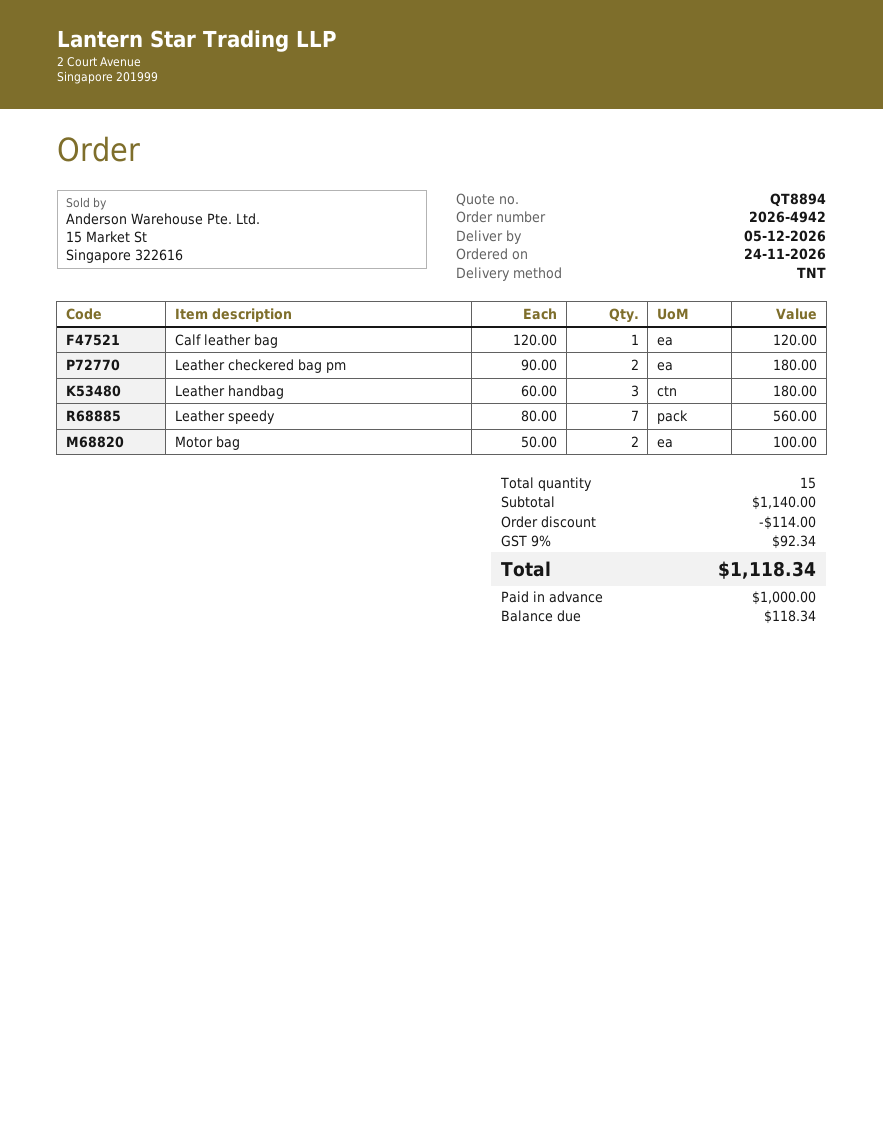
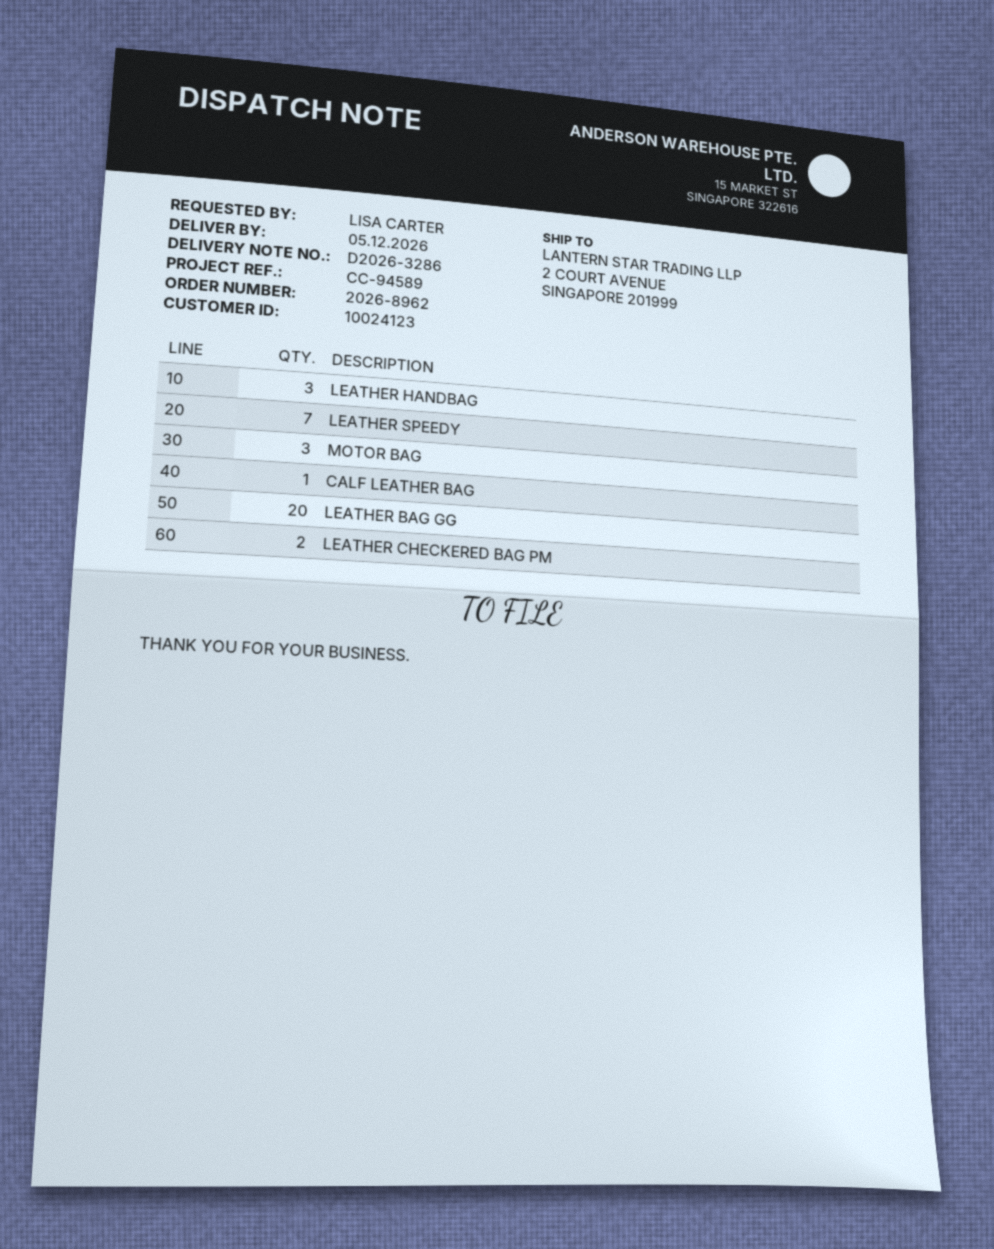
order number: 2026-4942 -> 2026-8962
Motor bag: 2 -> 3
LEATHER BAG GG: none -> 20

